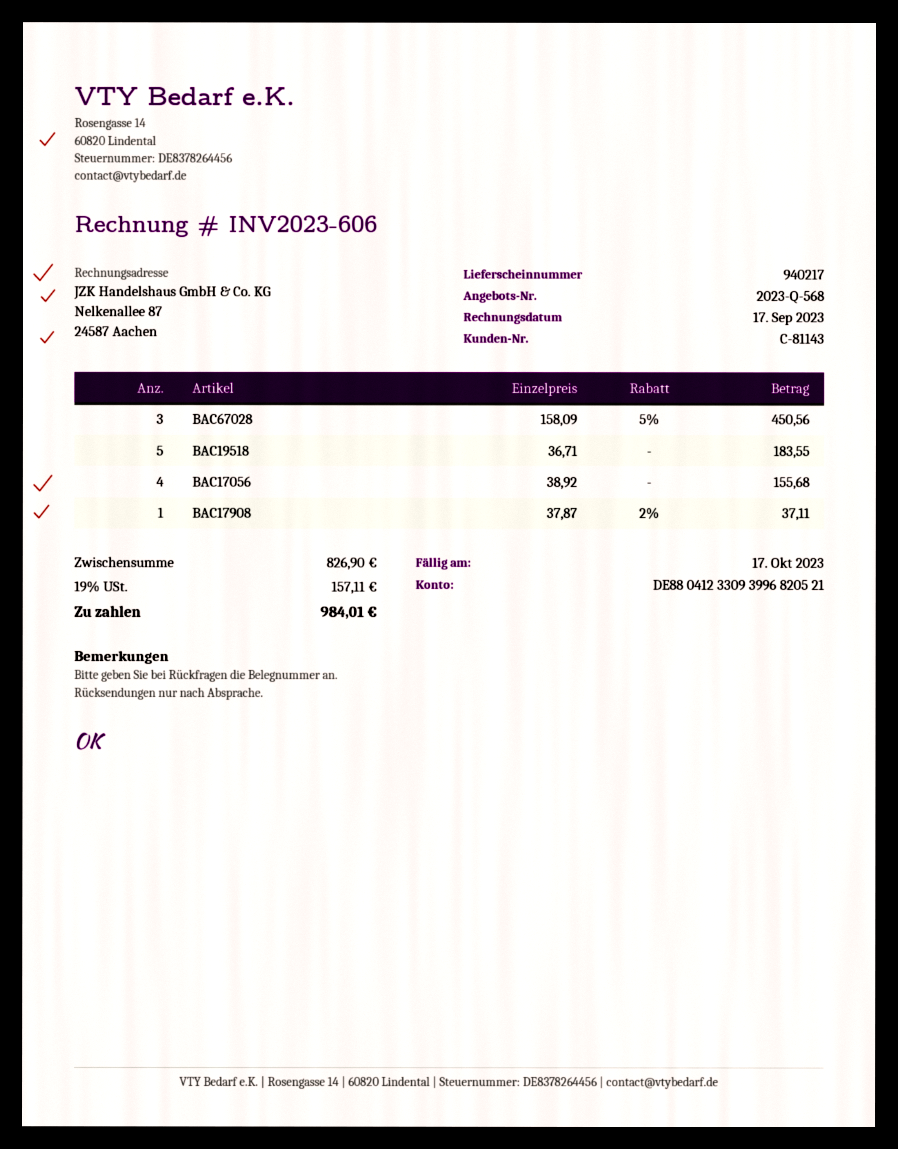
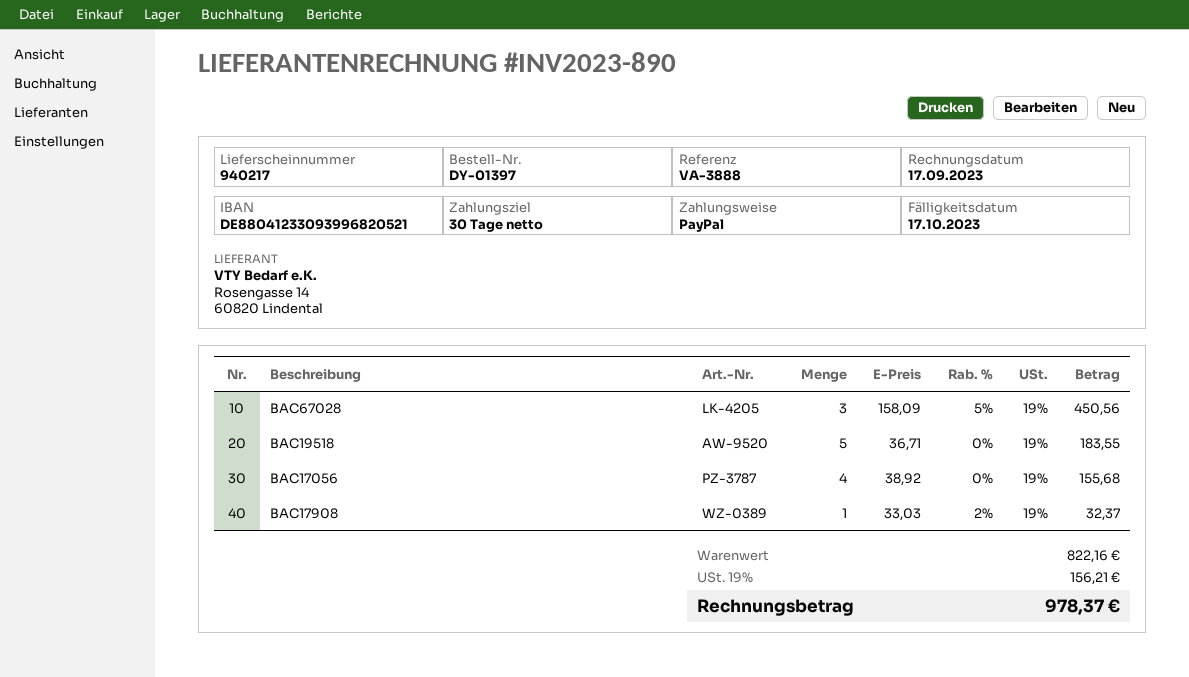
invoice number: INV2023-606 -> INV2023-890
BAC17908: 1 x 37.87 - 2% = 37.11 -> 1 x 33.03 - 2% = 32.37
subtotal: 826.90 -> 822.16
tax: 19% = 157.11 -> 19% = 156.21
total: 984.01 -> 978.37

